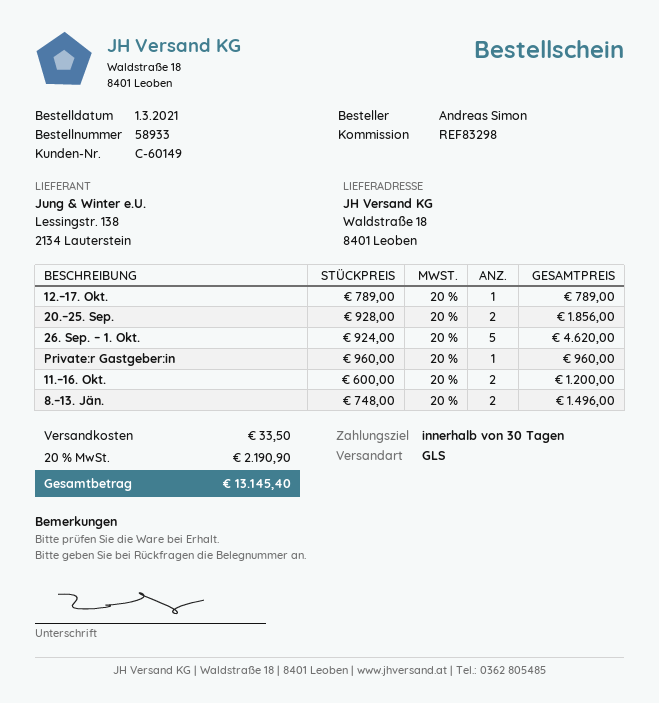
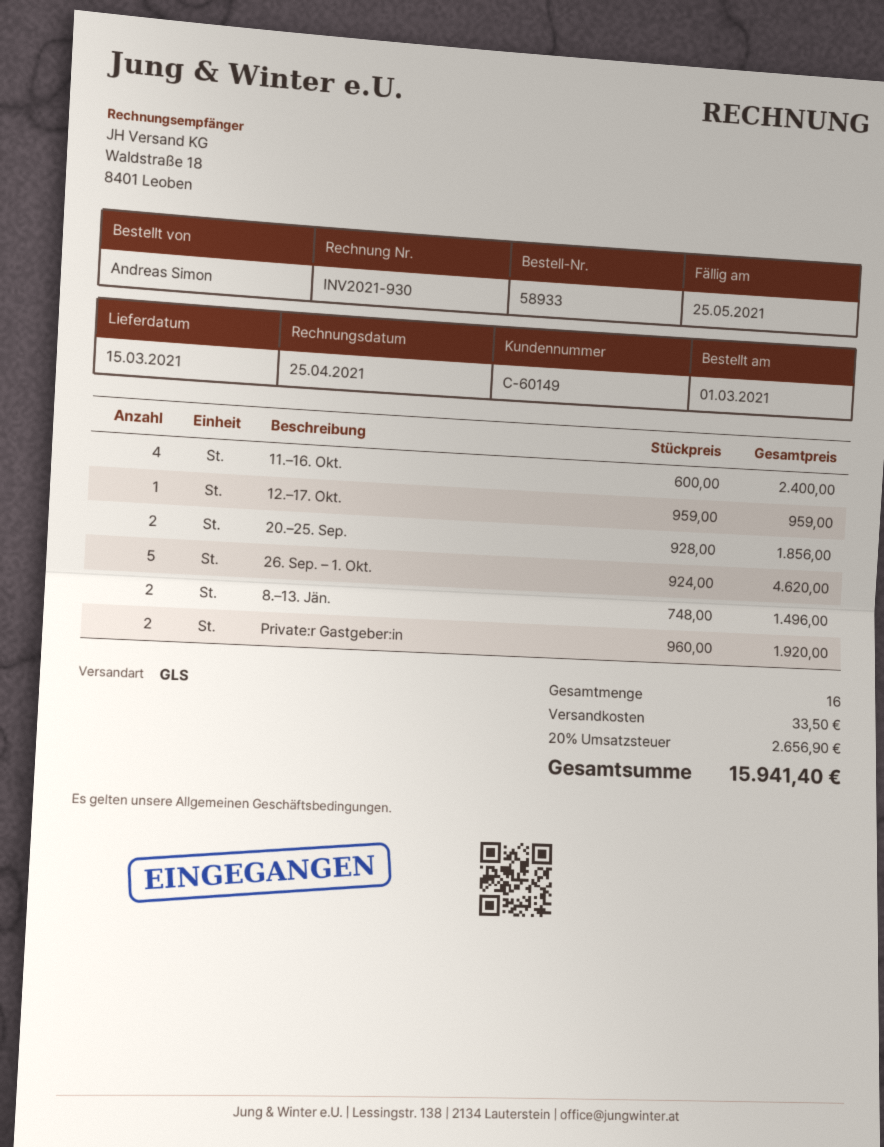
12.–17. Okt.: 1 x 789.00 = 789.00 -> 1 x 959.00 = 959.00
Private:r Gastgeber:in: 1 x 960.00 = 960.00 -> 2 x 960.00 = 1920.00
11.–16. Okt.: 2 x 600.00 = 1200.00 -> 4 x 600.00 = 2400.00
tax: 20% = 2190.90 -> 20% = 2656.90
total: 13145.40 -> 15941.40

